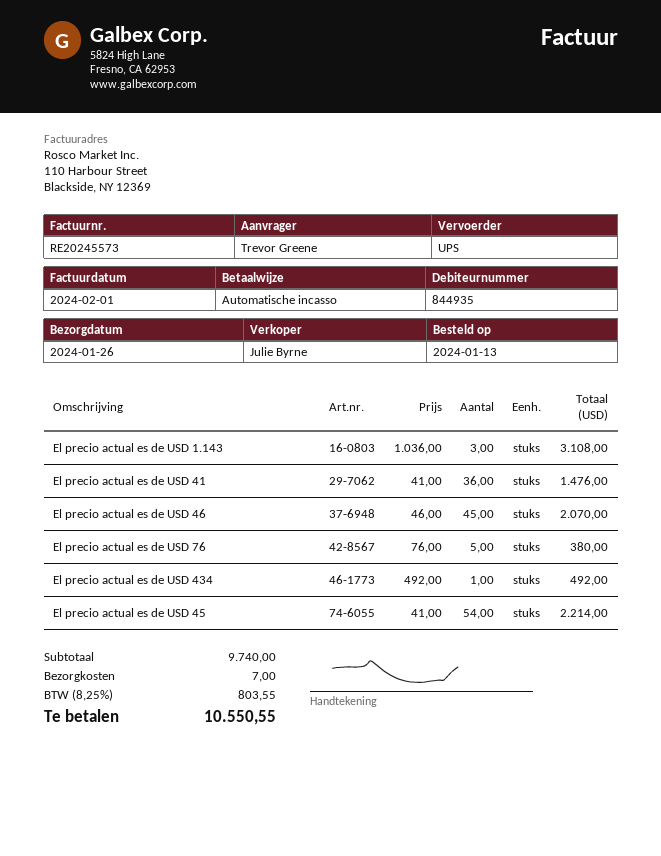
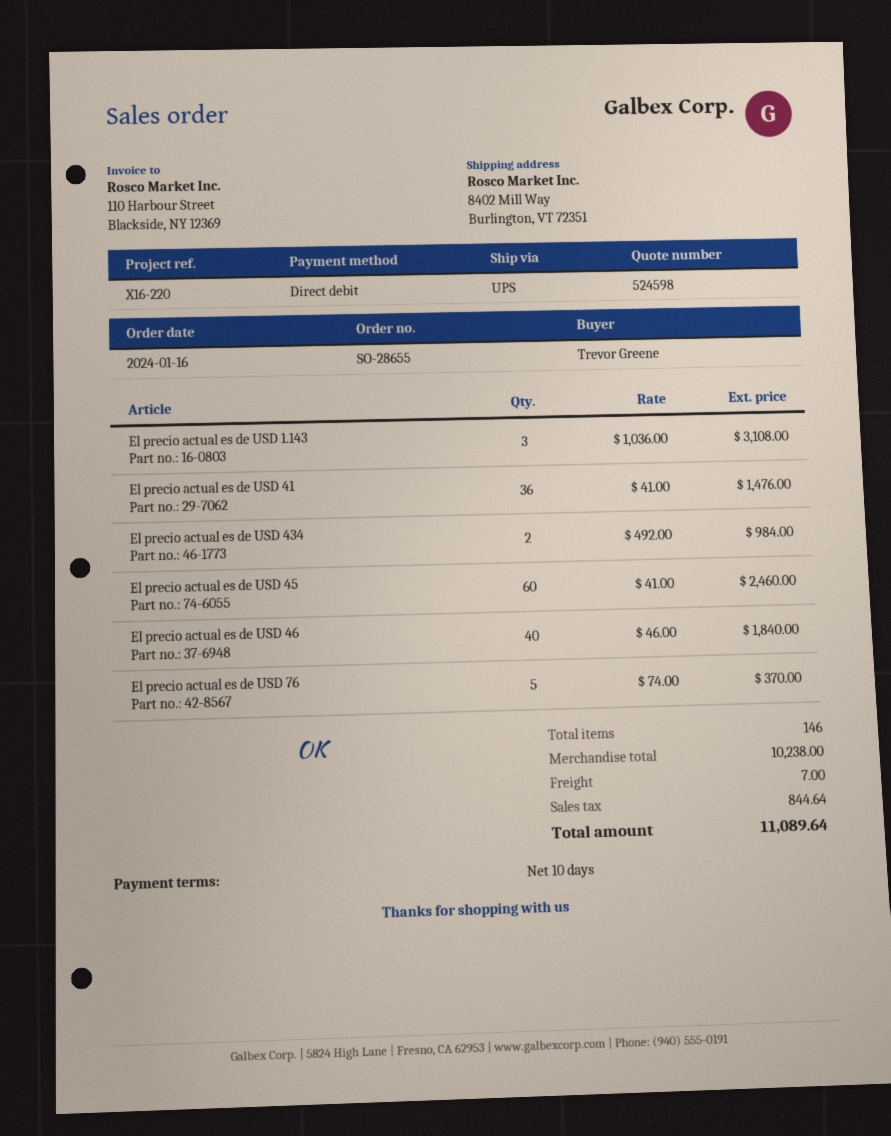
order date: 2024-01-13 -> 2024-01-16
El precio actual es de USD 46: 45 x 46.00 = 2070.00 -> 40 x 46.00 = 1840.00
El precio actual es de USD 76: 5 x 76.00 = 380.00 -> 5 x 74.00 = 370.00
El precio actual es de USD 434: 1 x 492.00 = 492.00 -> 2 x 492.00 = 984.00
El precio actual es de USD 45: 54 x 41.00 = 2214.00 -> 60 x 41.00 = 2460.00
subtotal: 9740.00 -> 10238.00
tax: 803.55 -> 844.64
total: 10550.55 -> 11089.64

